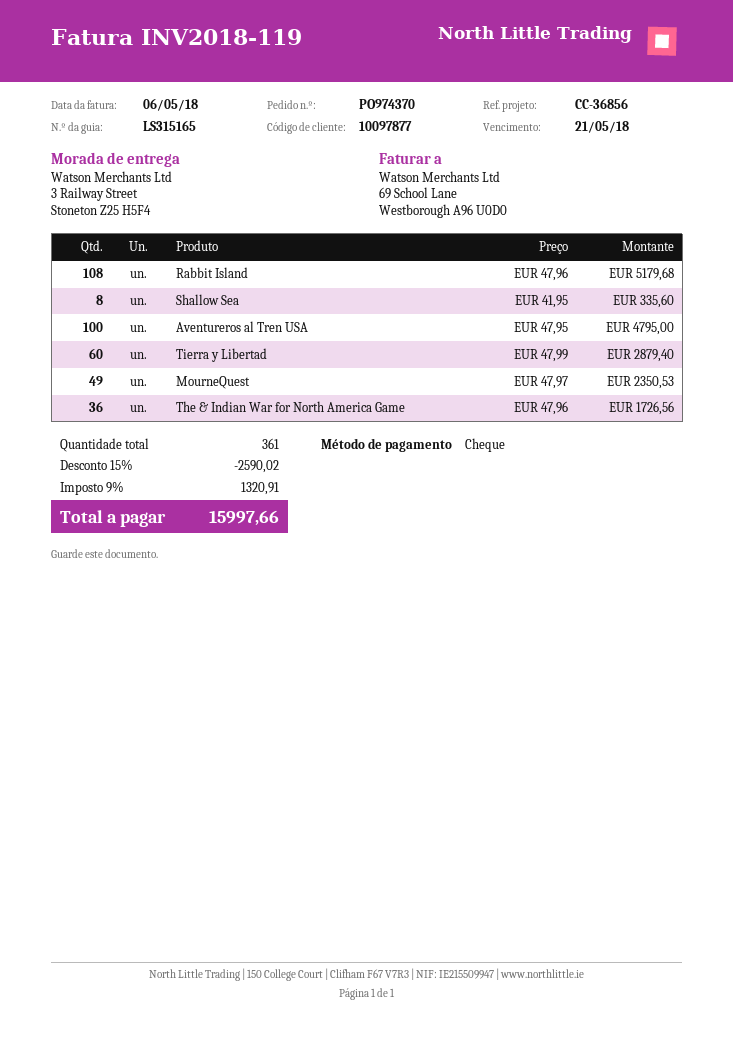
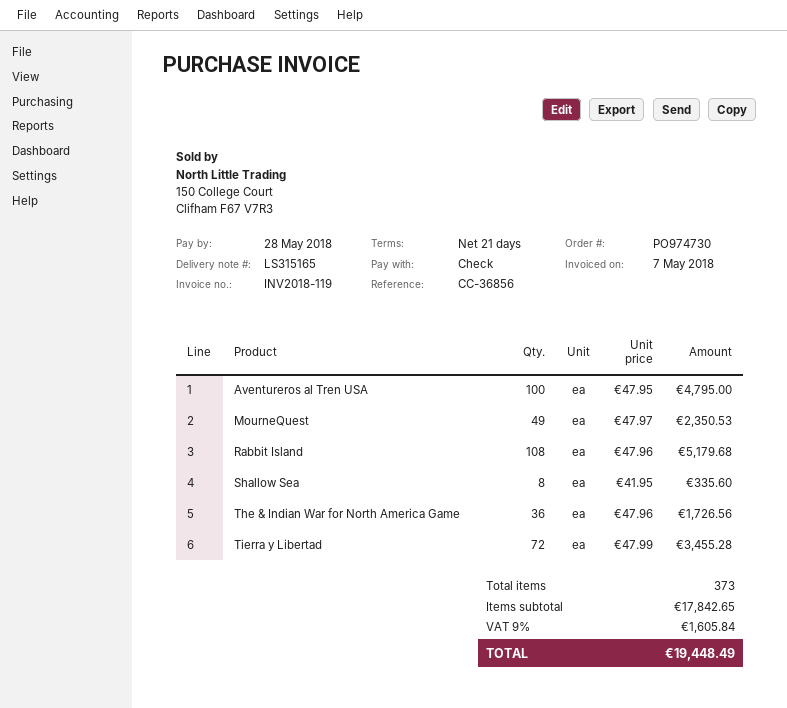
order number: PO974370 -> PO974730
invoice date: 2018-05-06 -> 2018-05-07
due date: 2018-05-21 -> 2018-05-28
Tierra y Libertad: 60 x 47.99 = 2879.40 -> 72 x 47.99 = 3455.28
total quantity: 361 -> 373
discount: 15% = 2590.02 -> none
tax: 9% = 1320.91 -> 9% = 1605.84
total: 15997.66 -> 19448.49

